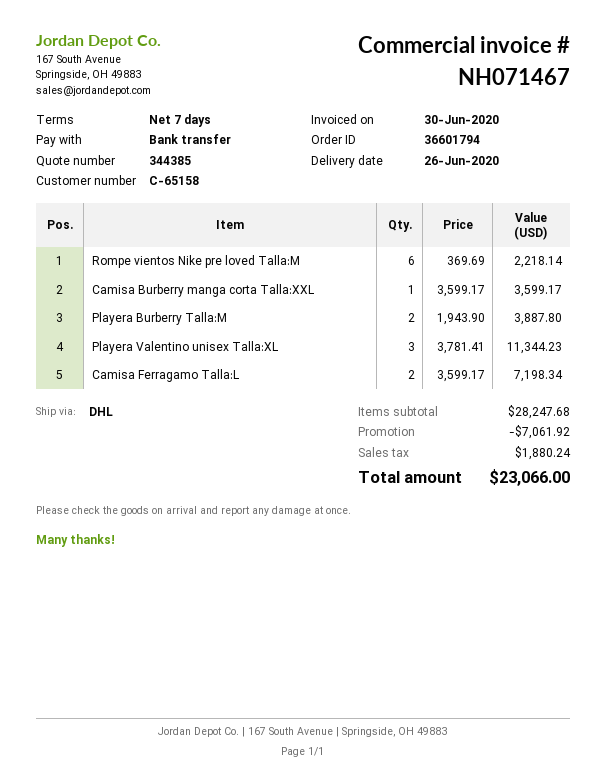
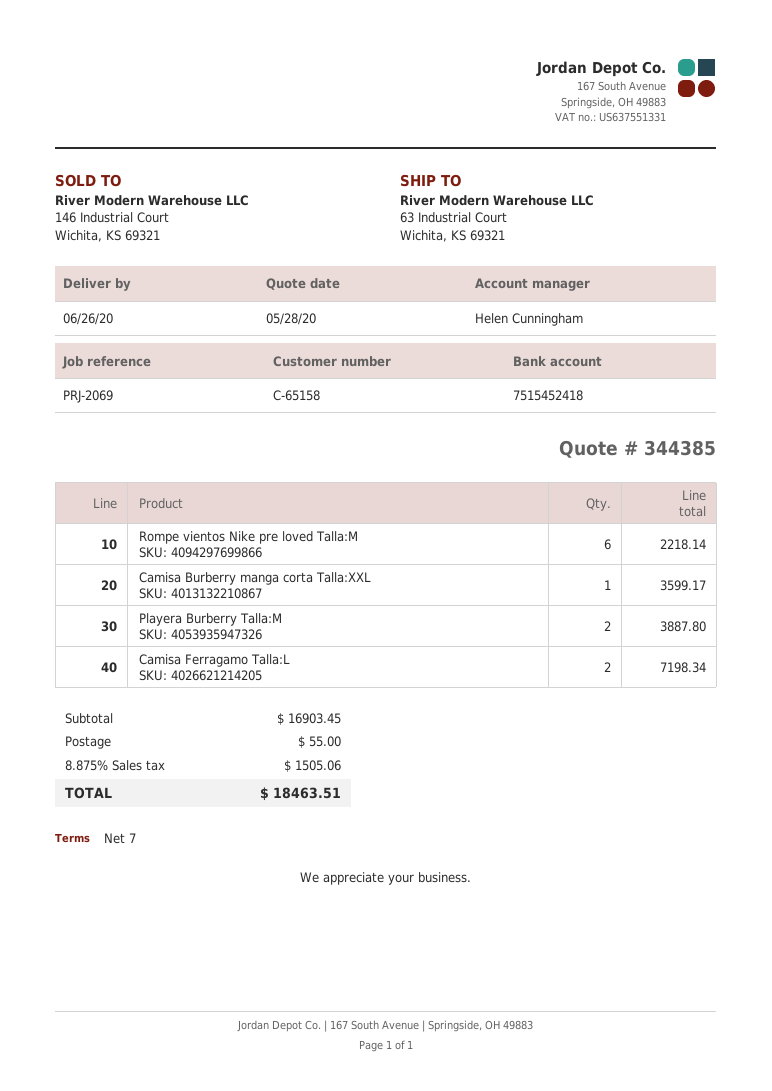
Playera Valentino unisex Talla:XL: 3 for 11344.23 -> none
subtotal: 28247.68 -> 16903.45
discount: 7061.92 -> none
shipping: none -> 55.00
tax: 1880.24 -> 1505.06
total: 23066.00 -> 18463.51

